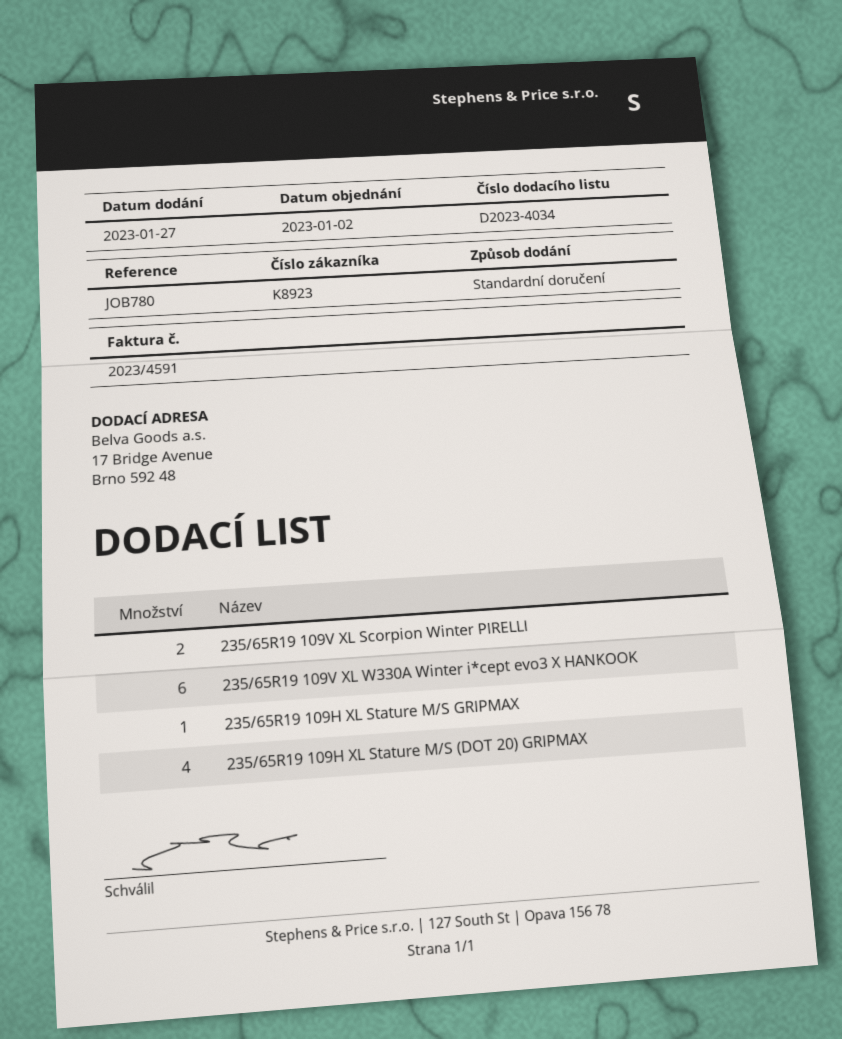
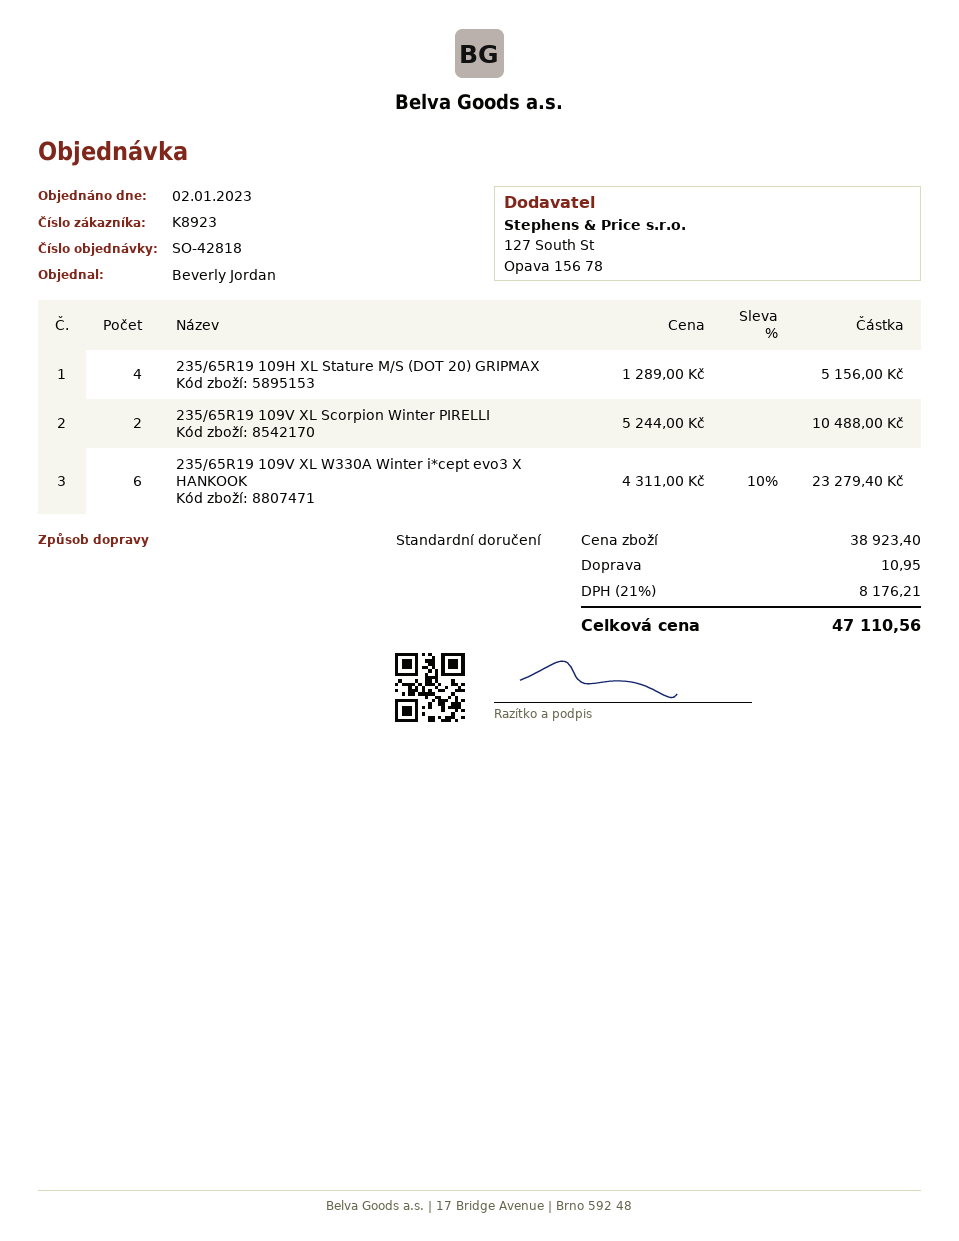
235/65R19 109H XL Stature M/S GRIPMAX: 1 -> none

